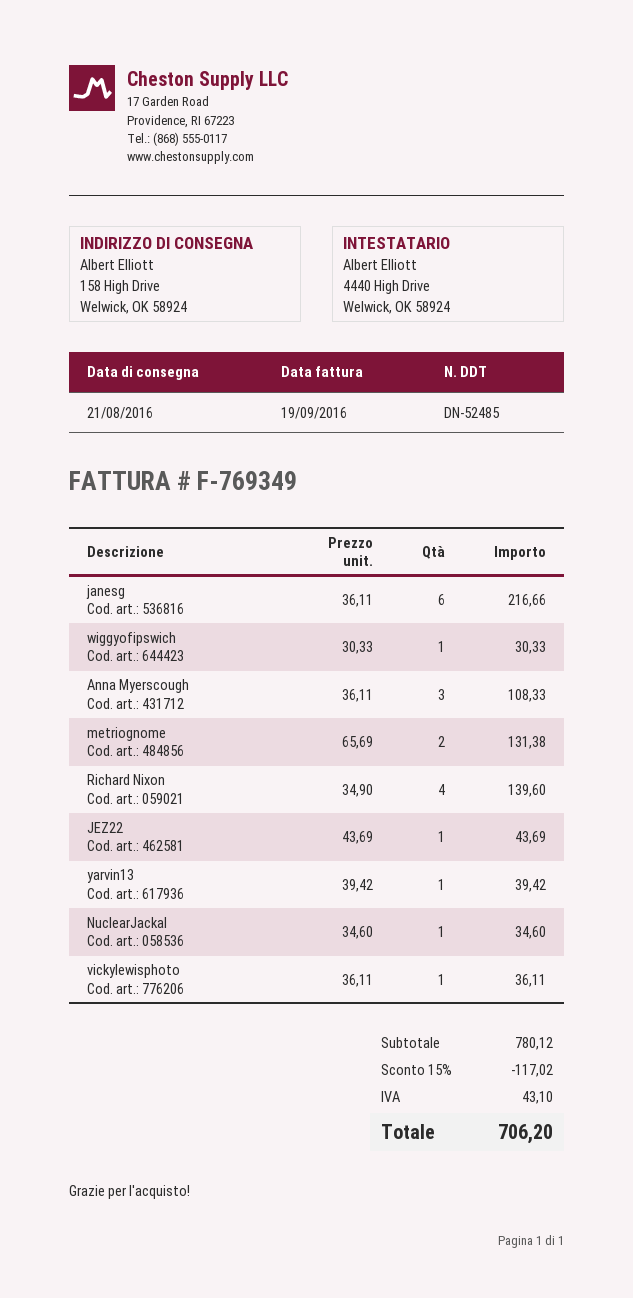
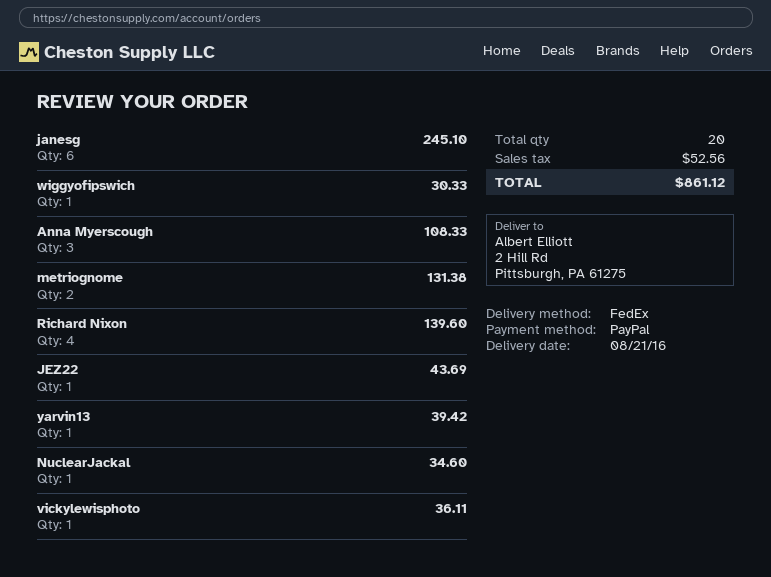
ship to: 158 High Drive, Welwick, OK 58924 -> 2 Hill Rd, Pittsburgh, PA 61275
janesg: 6 for 216.66 -> 6 for 245.10
discount: 15% = 117.02 -> none
tax: 43.10 -> 52.56
total: 706.20 -> 861.12

